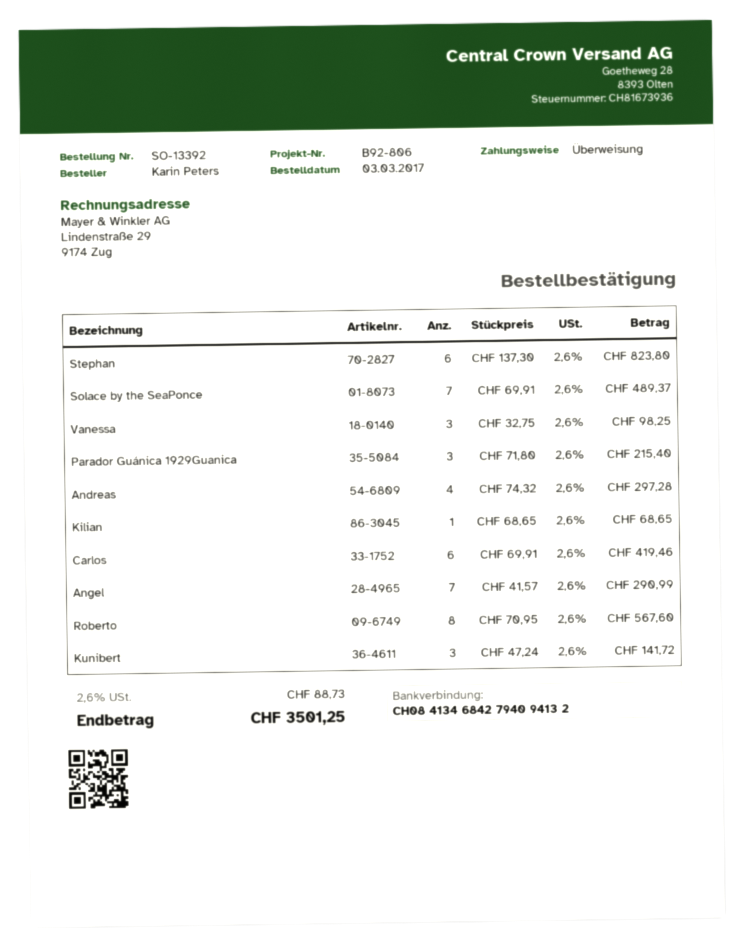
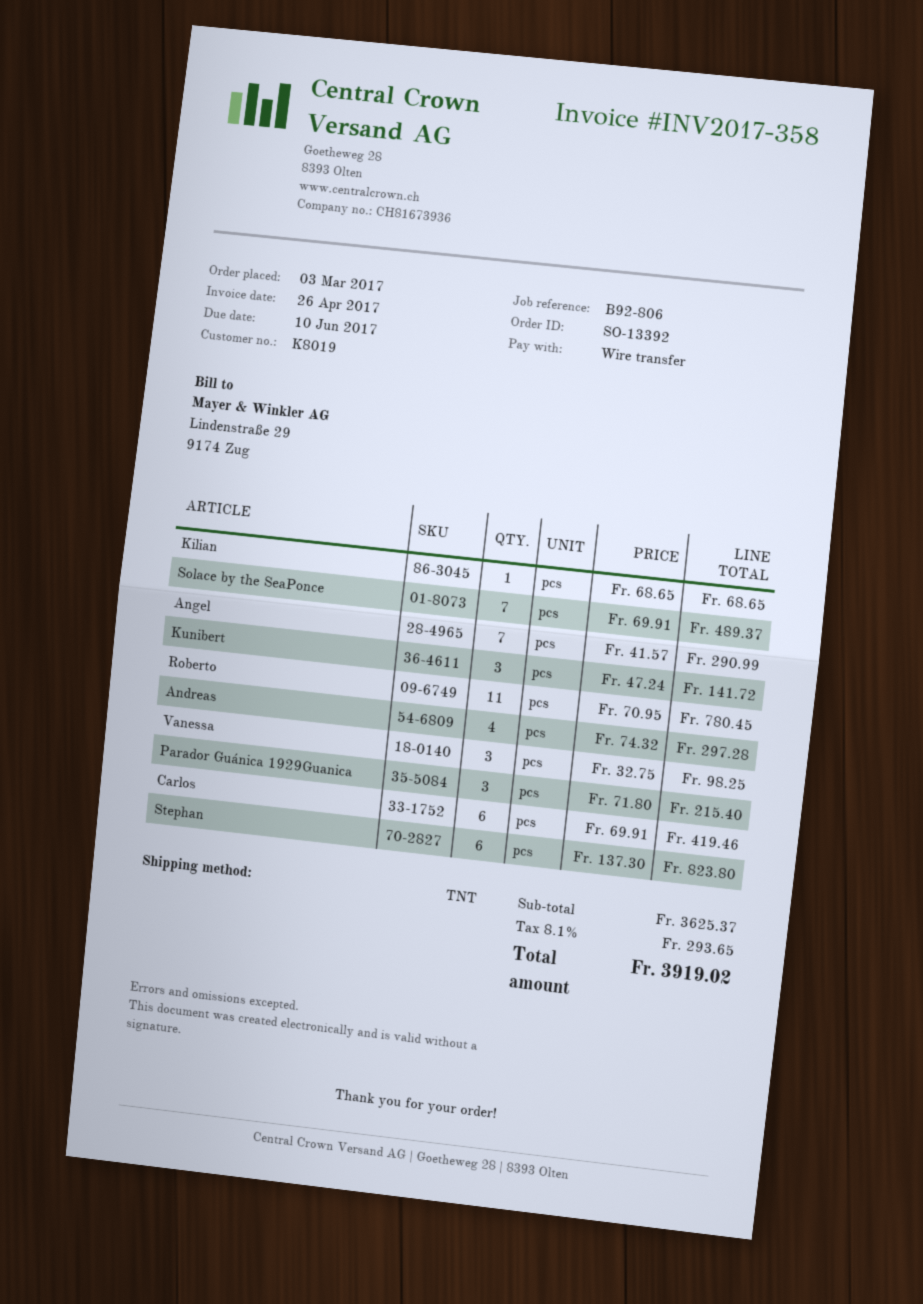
Roberto: 8 x 70.95 = 567.60 -> 11 x 70.95 = 780.45
tax: 2.6% = 88.73 -> 8.1% = 293.65
total: 3501.25 -> 3919.02

